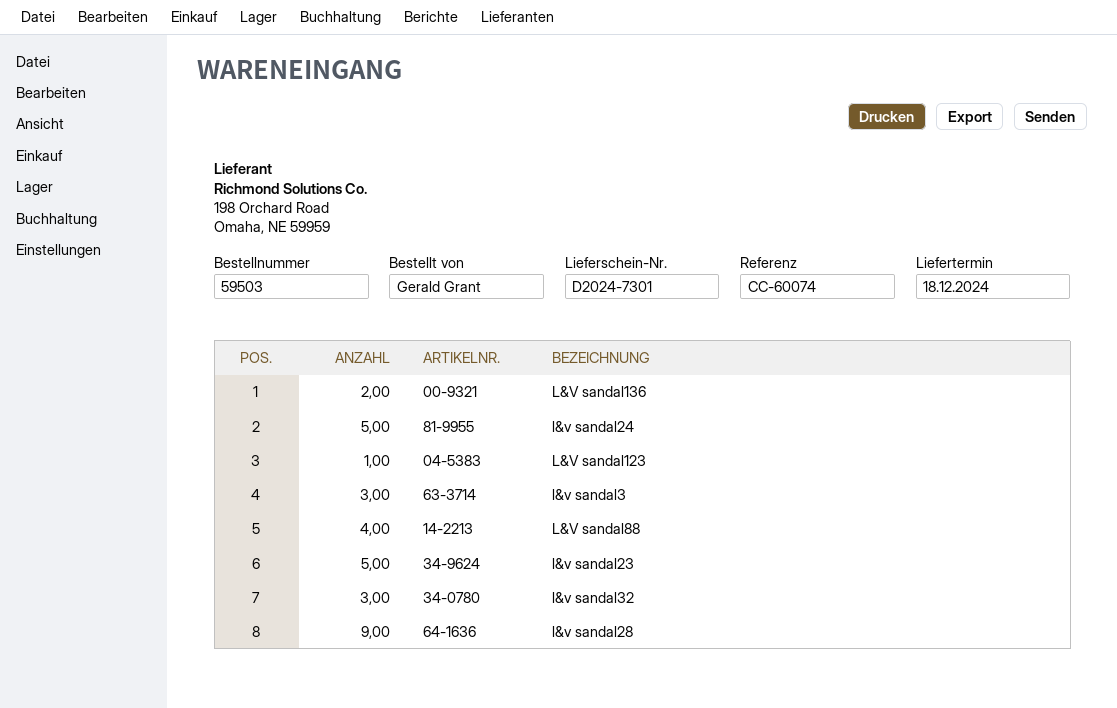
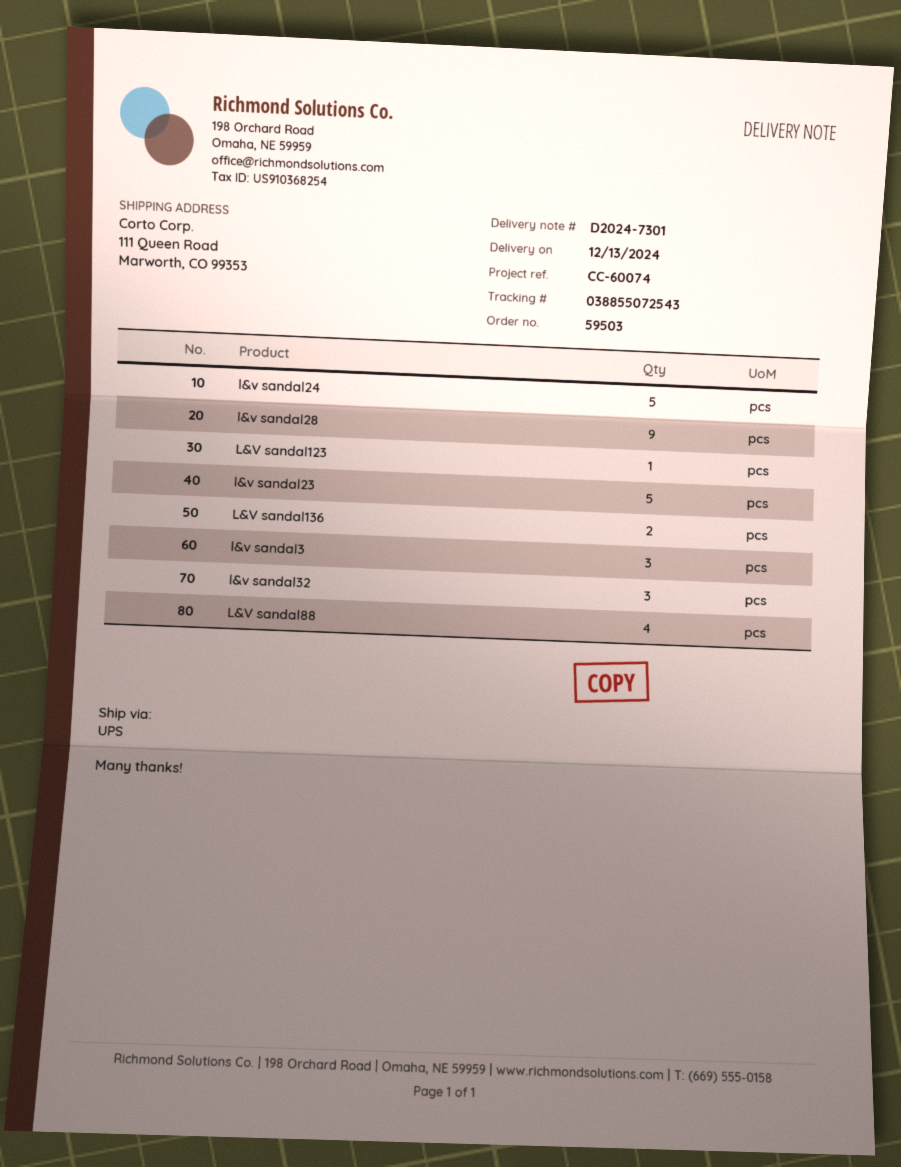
delivery date: 2024-12-18 -> 2024-12-13

